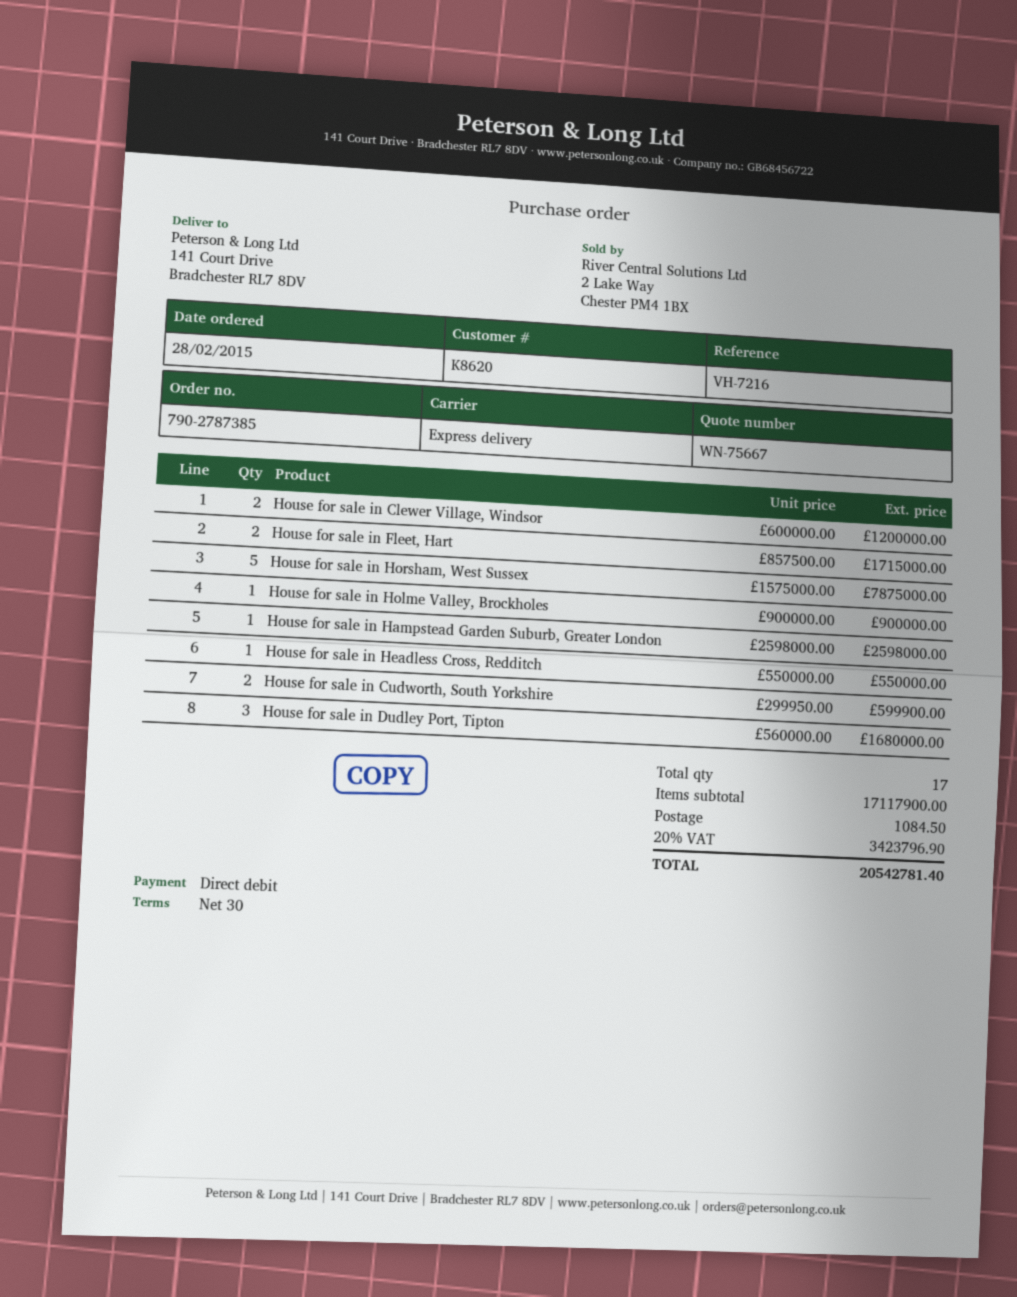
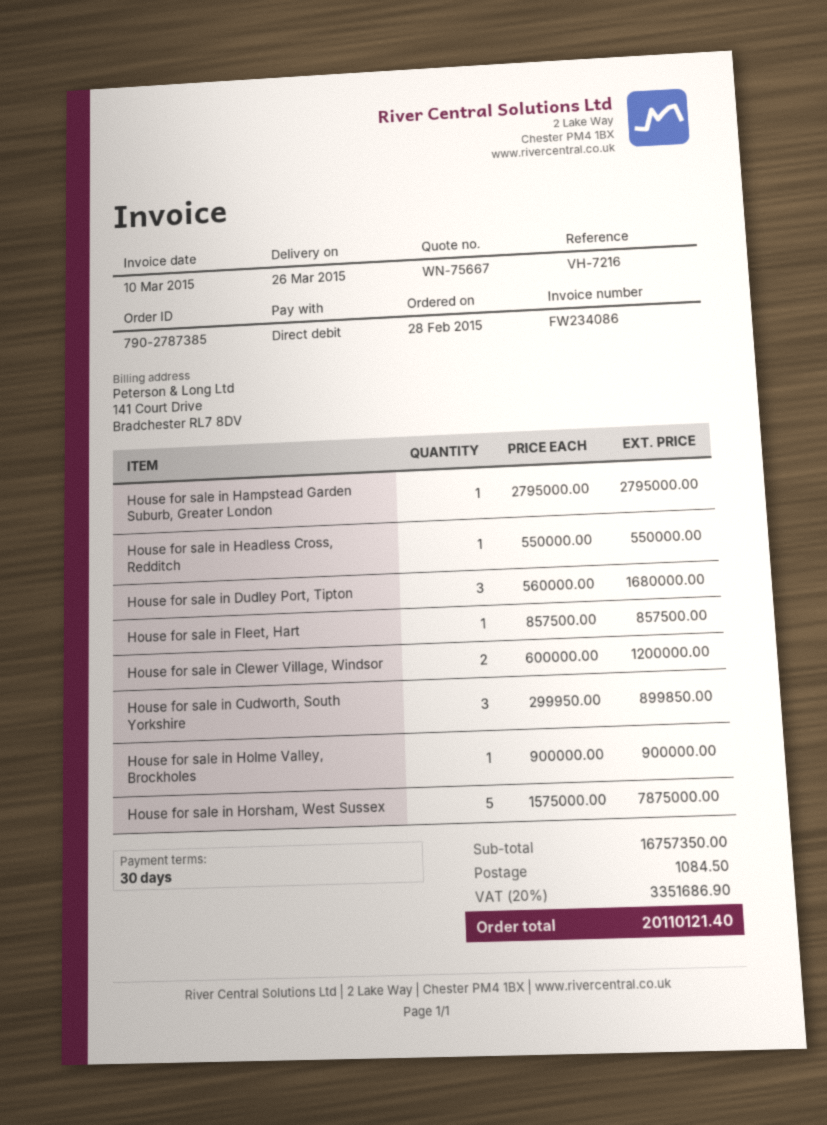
House for sale in Fleet, Hart: 2 x 857500.00 = 1715000.00 -> 1 x 857500.00 = 857500.00
House for sale in Hampstead Garden Suburb, Greater London: 1 x 2598000.00 = 2598000.00 -> 1 x 2795000.00 = 2795000.00
House for sale in Cudworth, South Yorkshire: 2 x 299950.00 = 599900.00 -> 3 x 299950.00 = 899850.00
subtotal: 17117900.00 -> 16757350.00
tax: 20% = 3423796.90 -> 20% = 3351686.90
total: 20542781.40 -> 20110121.40

